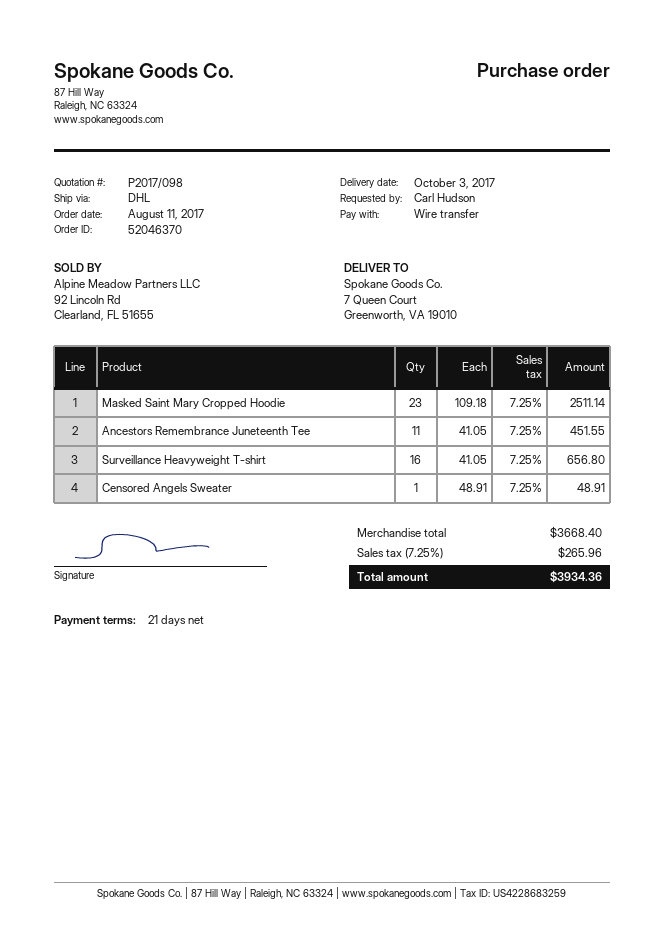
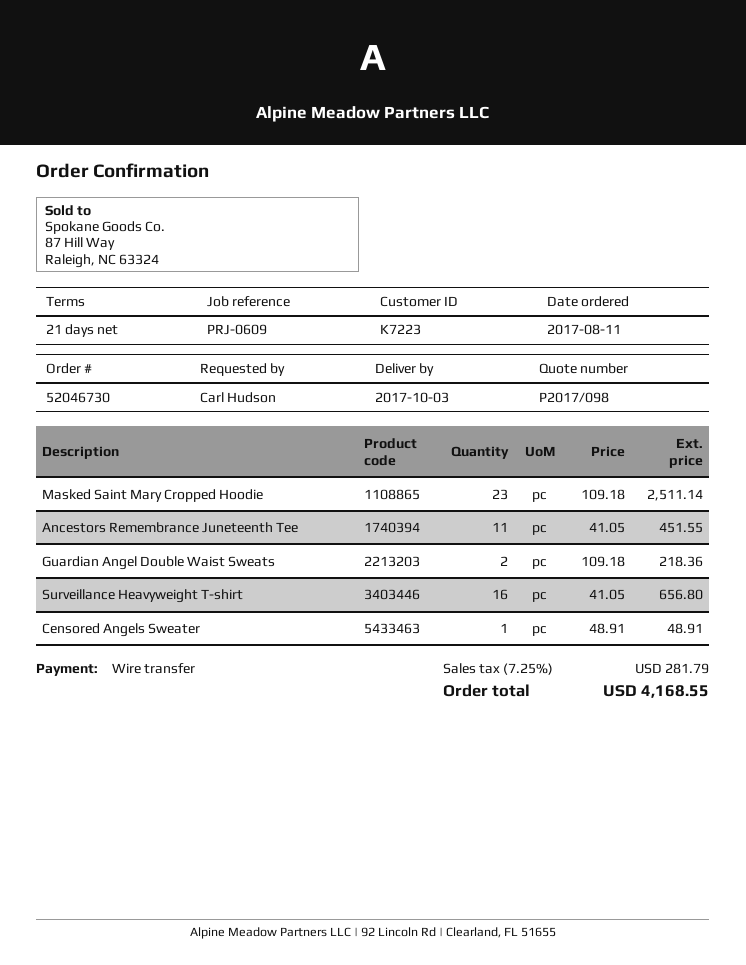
order number: 52046370 -> 52046730
Guardian Angel Double Waist Sweats: none -> 2 x 109.18 = 218.36
tax: 7.25% = 265.96 -> 7.25% = 281.79
total: 3934.36 -> 4168.55

